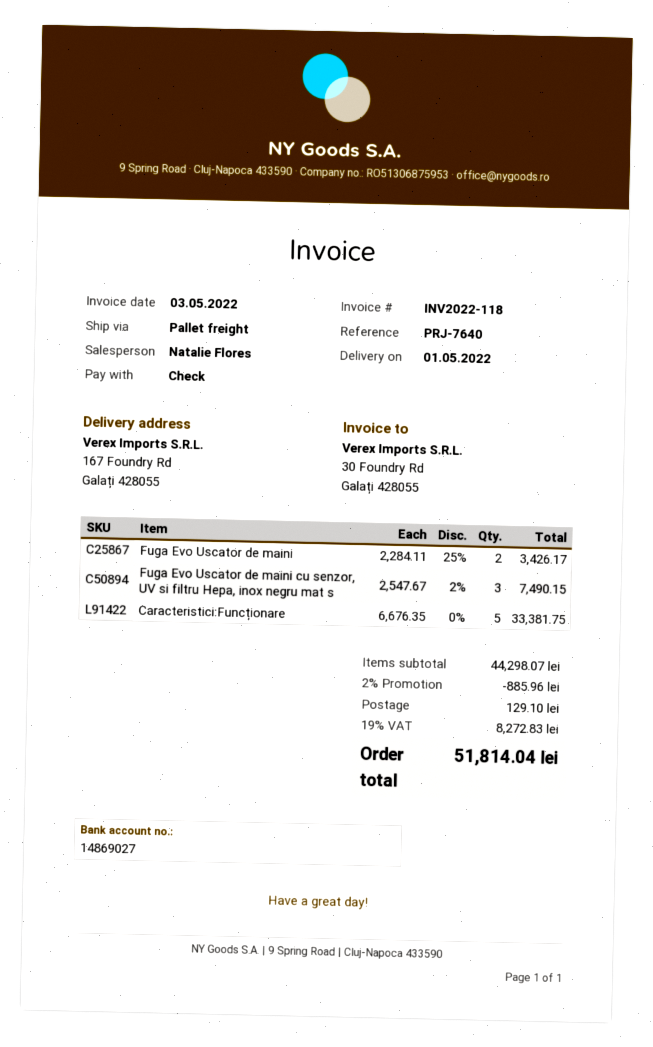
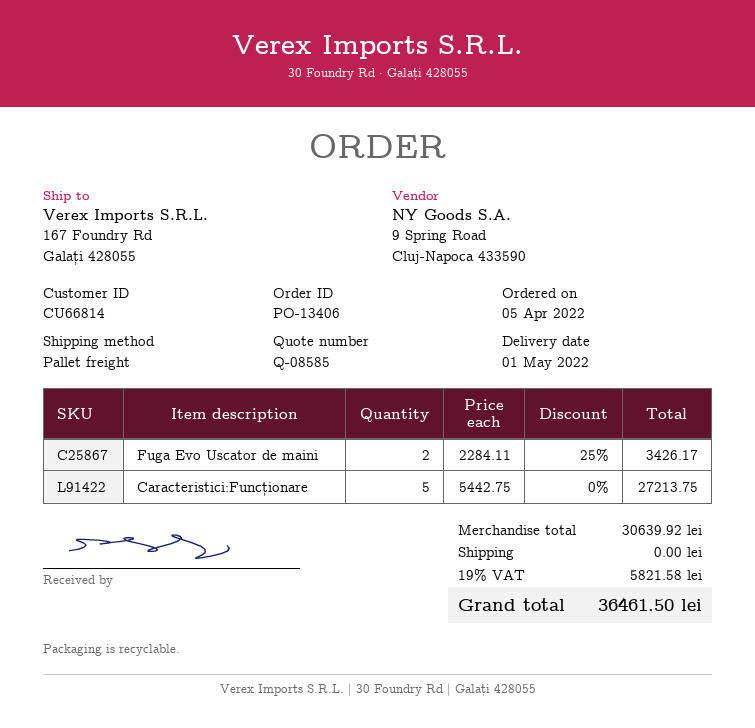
Fuga Evo Uscator de maini cu senzor, UV si filtru Hepa, inox negru mat s: 3 x 2547.67 - 2% = 7490.15 -> none
Caracteristici:Funcționare: 5 x 6676.35 = 33381.75 -> 5 x 5442.75 = 27213.75
subtotal: 44298.07 -> 30639.92
discount: 2% = 885.96 -> none
shipping: 129.10 -> 0.00
tax: 19% = 8272.83 -> 19% = 5821.58
total: 51814.04 -> 36461.50

